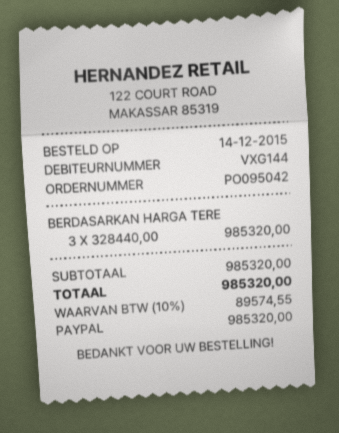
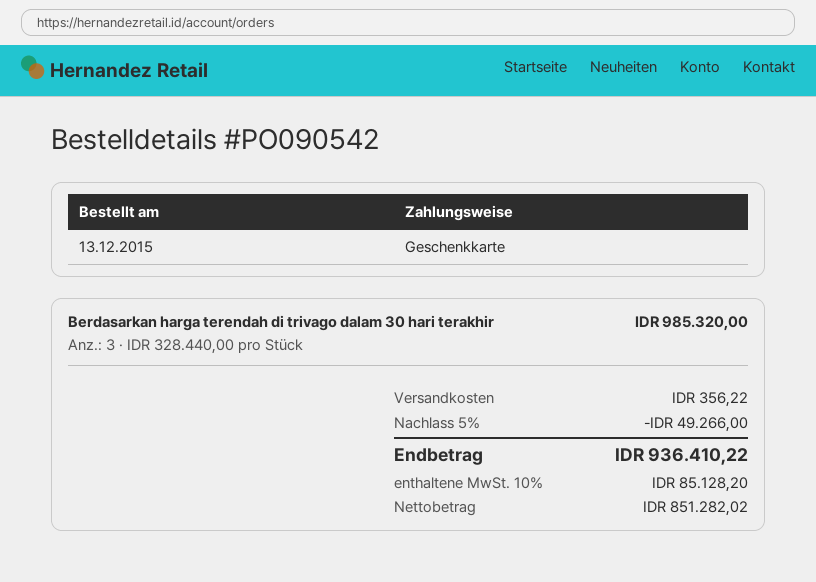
order number: PO095042 -> PO090542
order date: 2015-12-14 -> 2015-12-13
payment method: PayPal -> gift card
discount: none -> 5% = 49266.00
shipping: none -> 356.22
tax: 10% = 89574.55 -> 10% = 85128.20
total: 985320.00 -> 936410.22

